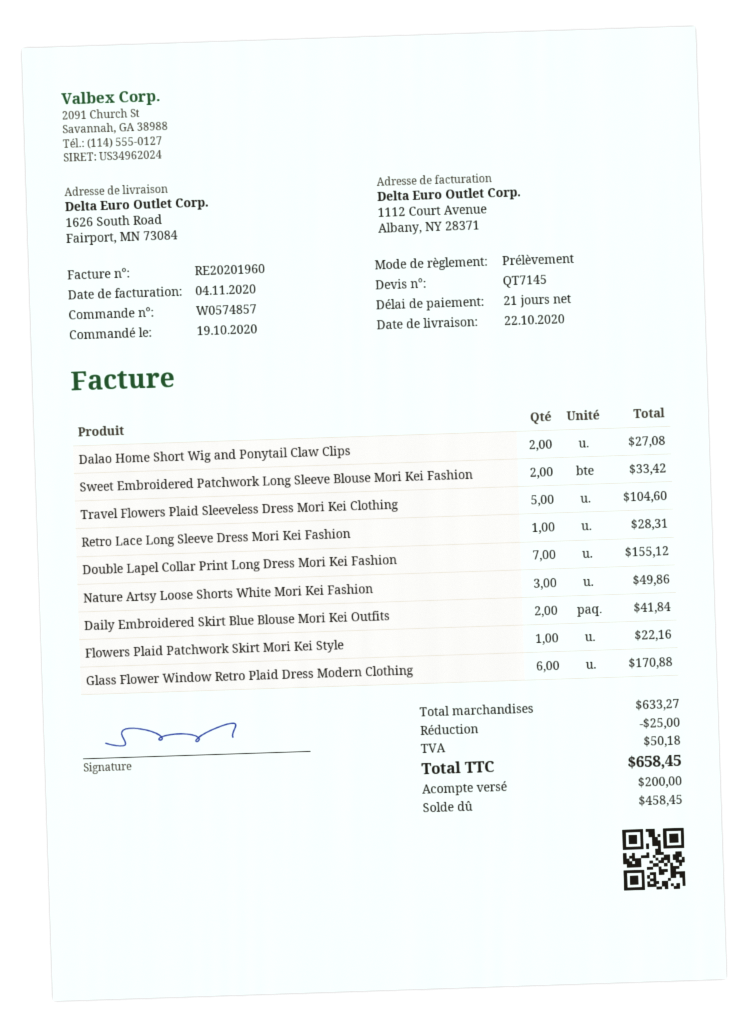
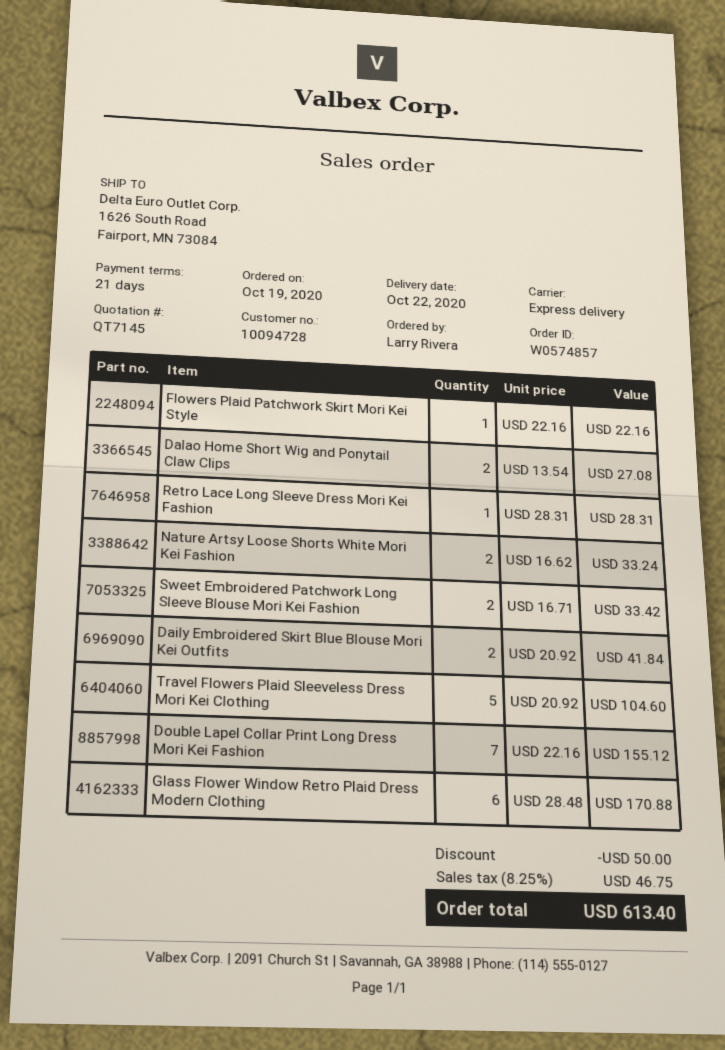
Nature Artsy Loose Shorts White Mori Kei Fashion: 3 for 49.86 -> 2 for 33.24
discount: 25.00 -> 50.00
tax: 50.18 -> 46.75
total: 658.45 -> 613.40

